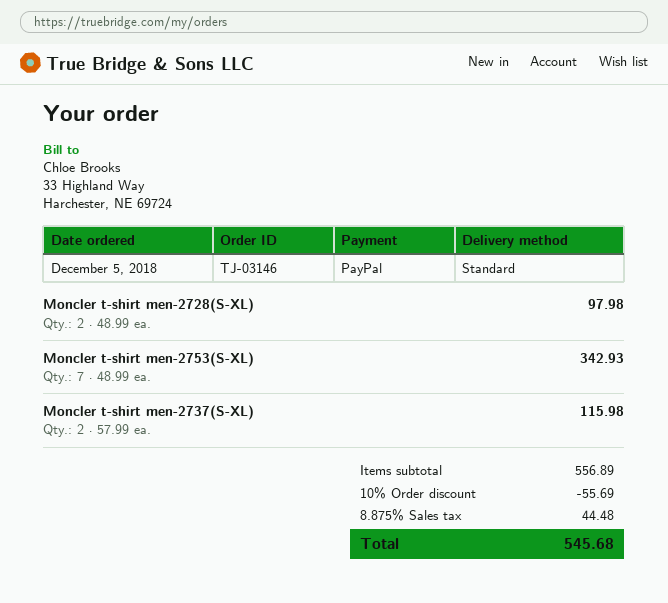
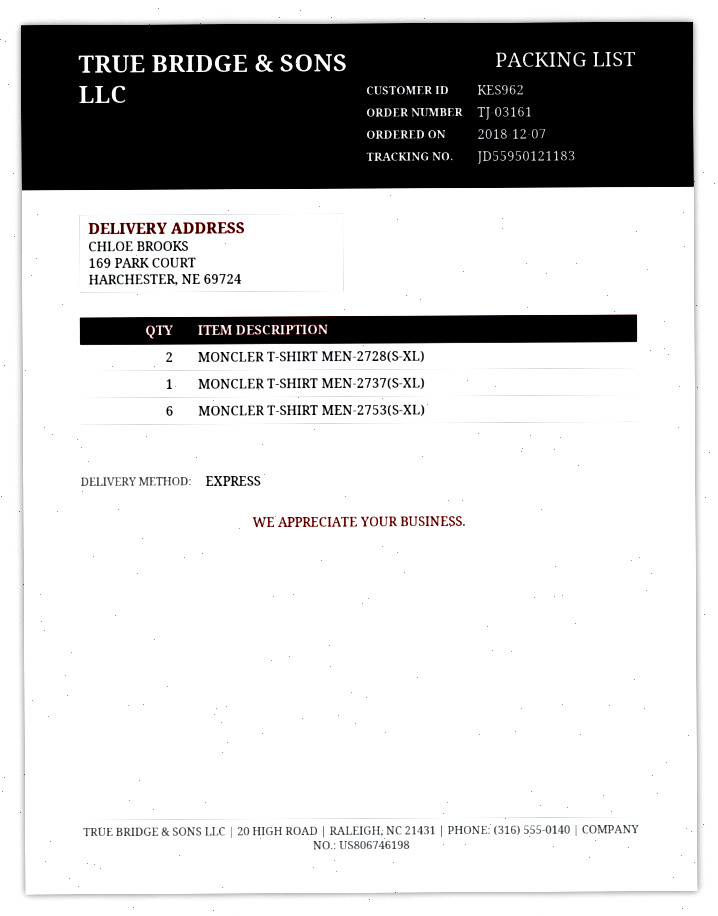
order number: TJ-03146 -> TJ-03161
order date: 2018-12-05 -> 2018-12-07
shipping method: standard -> express
Moncler t-shirt men-2753(S-XL): 7 -> 6
Moncler t-shirt men-2737(S-XL): 2 -> 1

